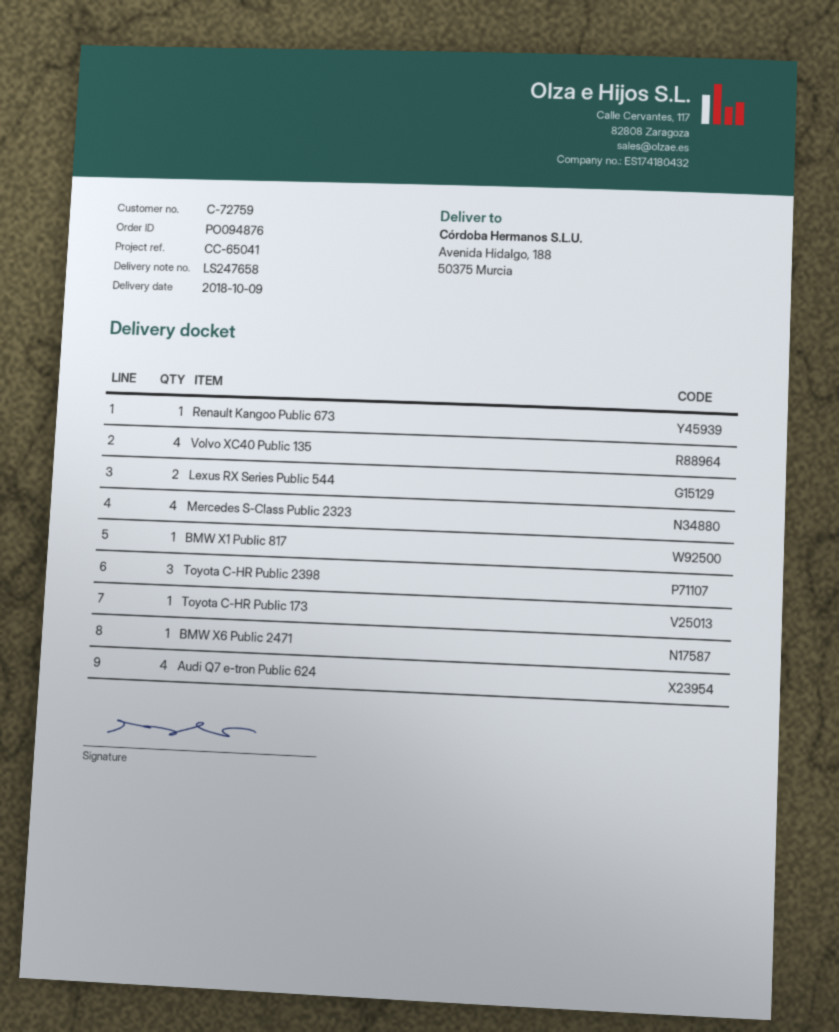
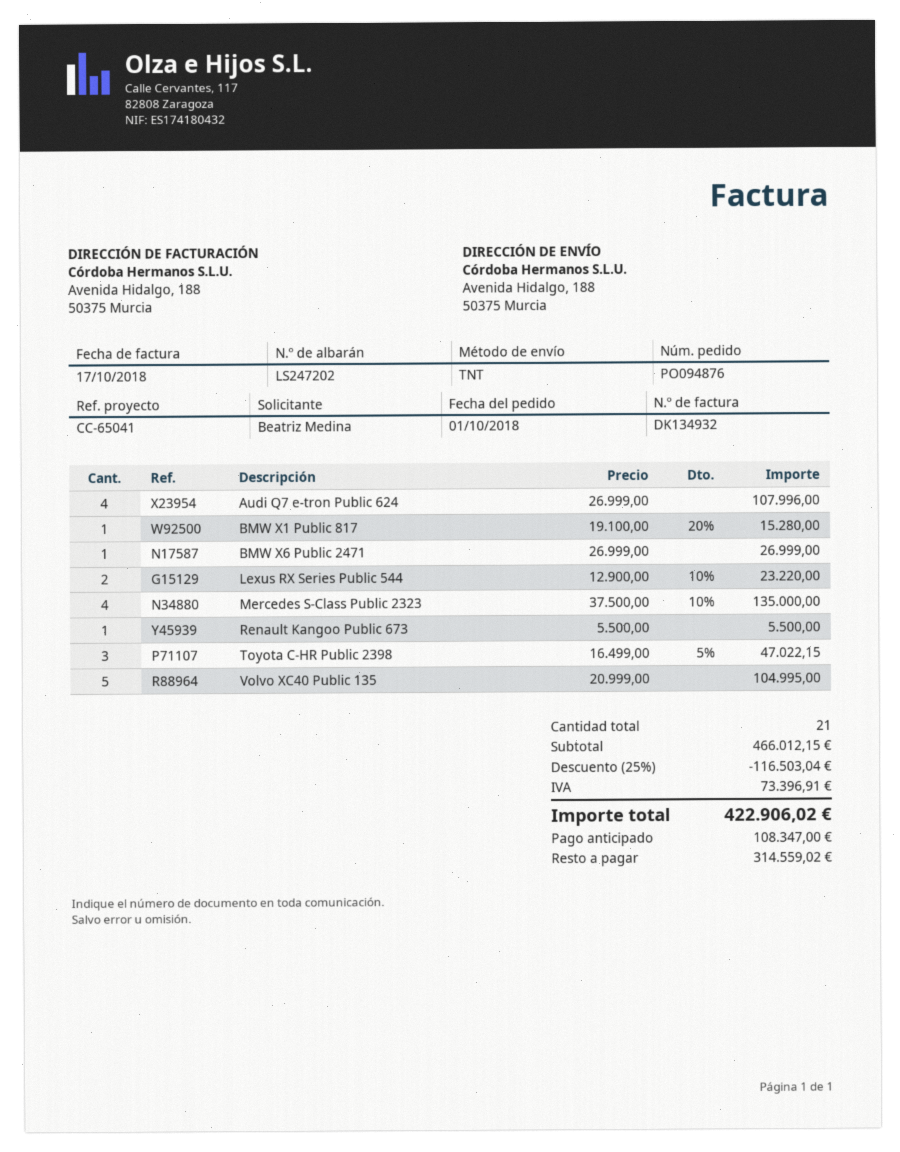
delivery note number: LS247658 -> LS247202
Volvo XC40 Public 135: 4 -> 5
Toyota C-HR Public 173: 1 -> none

